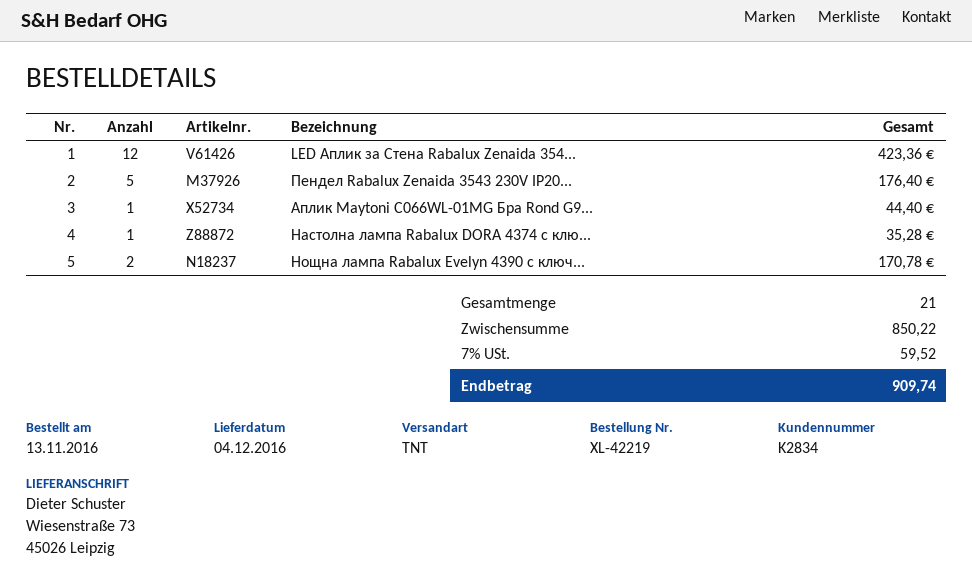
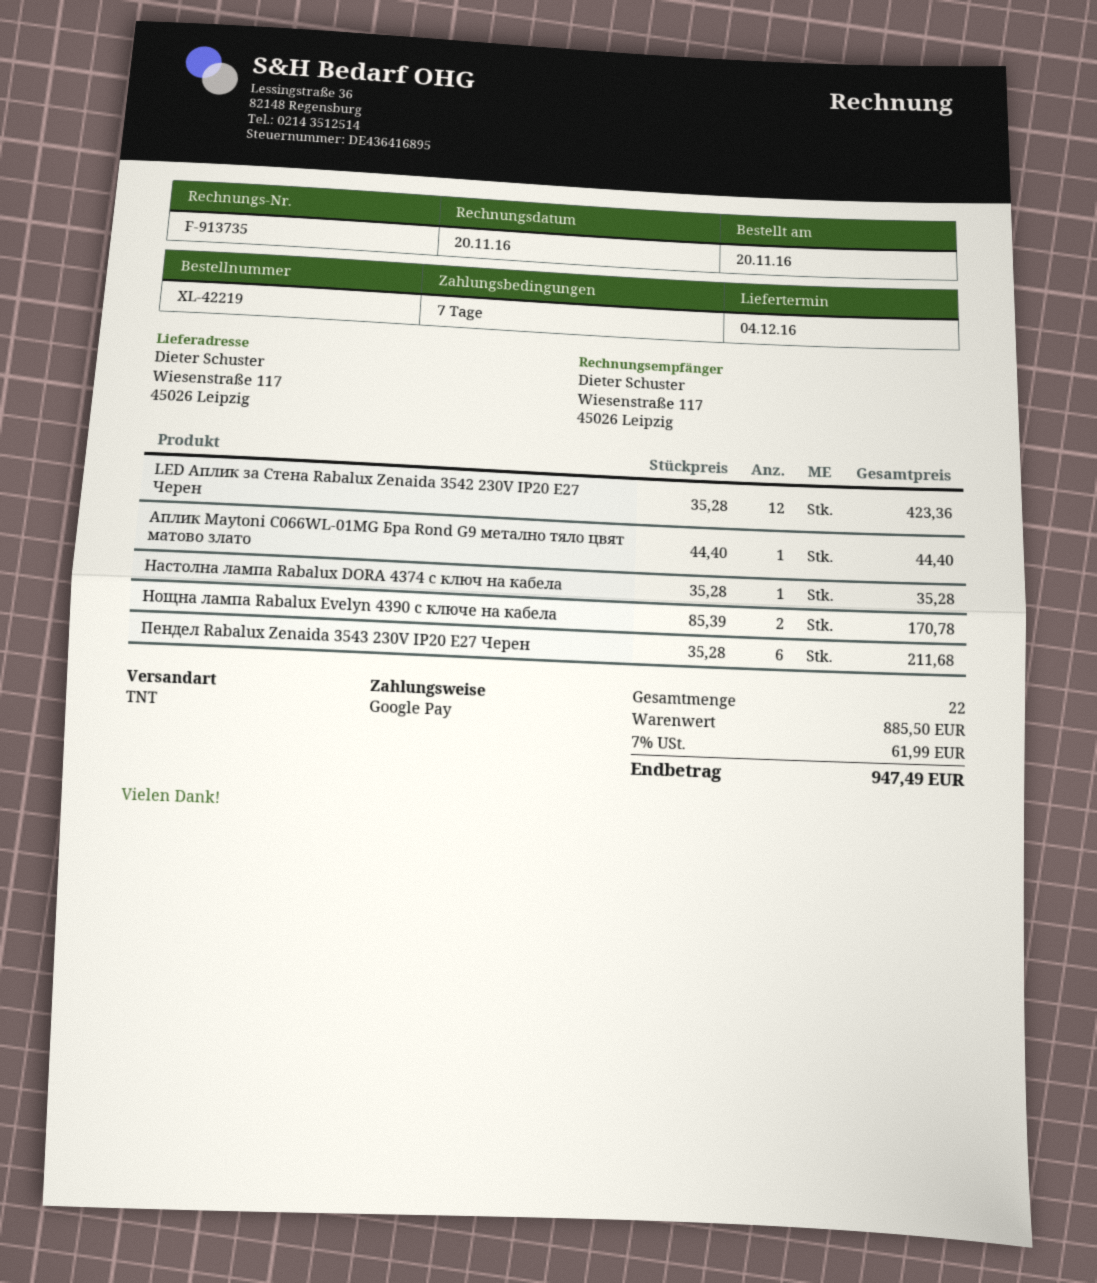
order date: 2016-11-13 -> 2016-11-20
ship to: Wiesenstraße 73, 45026 Leipzig -> Wiesenstraße 117, 45026 Leipzig
Пендел Rabalux Zenaida 3543 230V IP20...: 5 for 176.40 -> 6 for 211.68
total quantity: 21 -> 22
subtotal: 850.22 -> 885.50
tax: 7% = 59.52 -> 7% = 61.99
total: 909.74 -> 947.49

